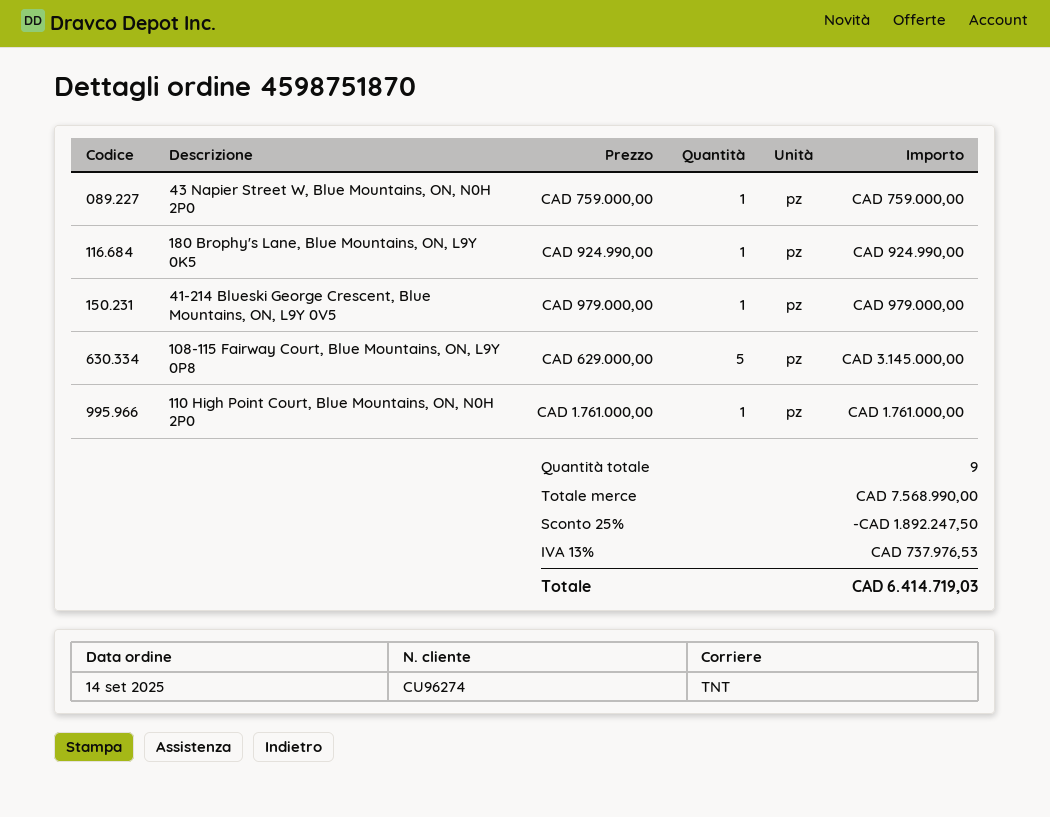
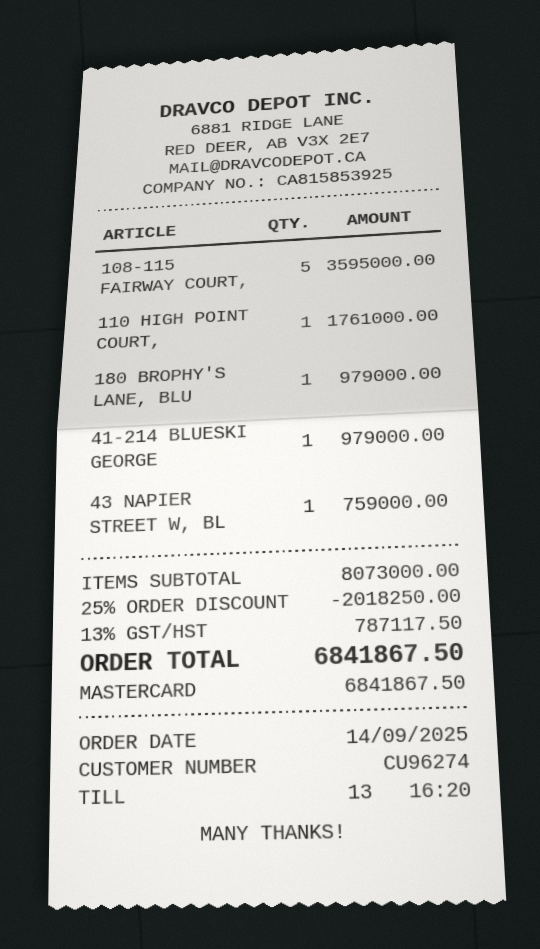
180 Brophy's Lane, Blue Mountains, ON, L9Y 0K5: 1 for 924990.00 -> 1 for 979000.00
108-115 Fairway Court, Blue Mountains, ON, L9Y 0P8: 5 for 3145000.00 -> 5 for 3595000.00
subtotal: 7568990.00 -> 8073000.00
discount: 25% = 1892247.50 -> 25% = 2018250.00
tax: 13% = 737976.53 -> 13% = 787117.50
total: 6414719.03 -> 6841867.50

